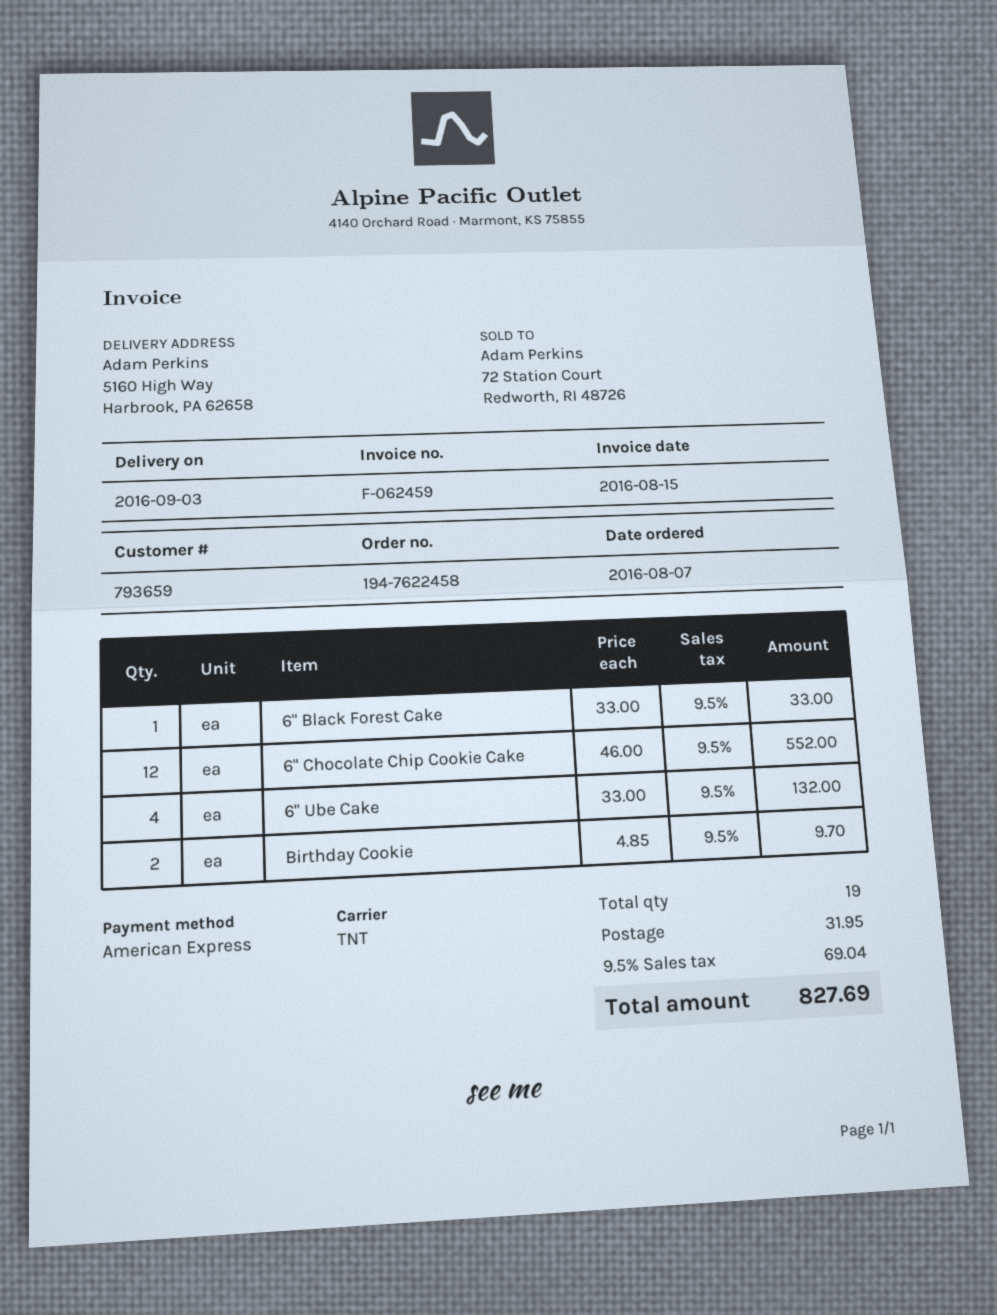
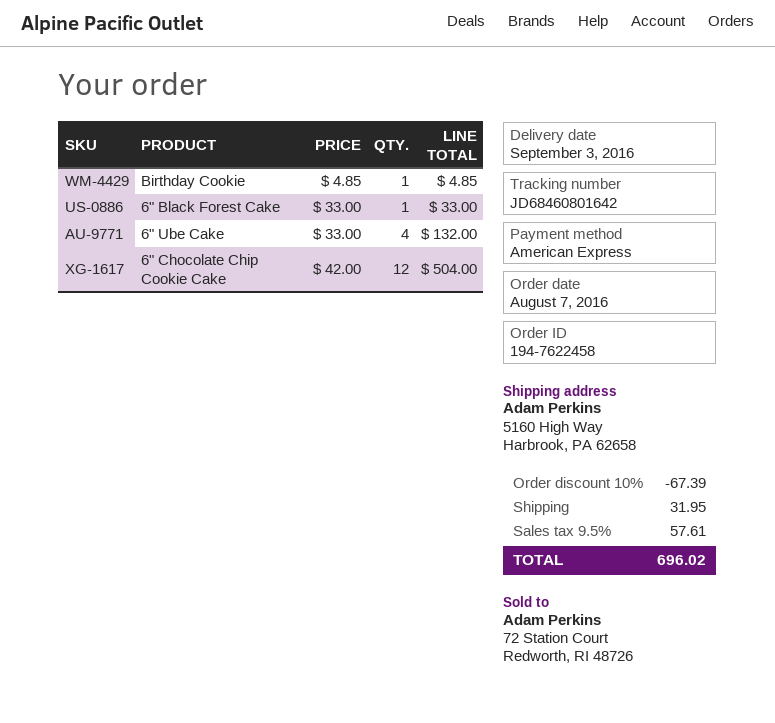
6" Chocolate Chip Cookie Cake: 12 x 46.00 = 552.00 -> 12 x 42.00 = 504.00
Birthday Cookie: 2 x 4.85 = 9.70 -> 1 x 4.85 = 4.85
discount: none -> 10% = 67.39
tax: 9.5% = 69.04 -> 9.5% = 57.61
total: 827.69 -> 696.02

